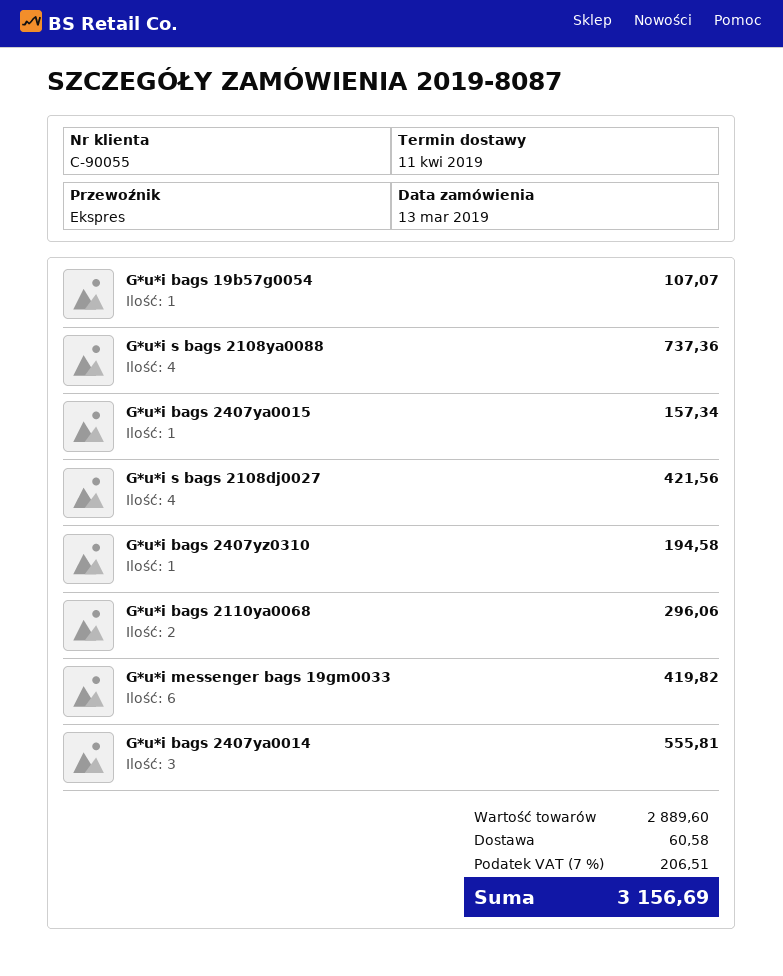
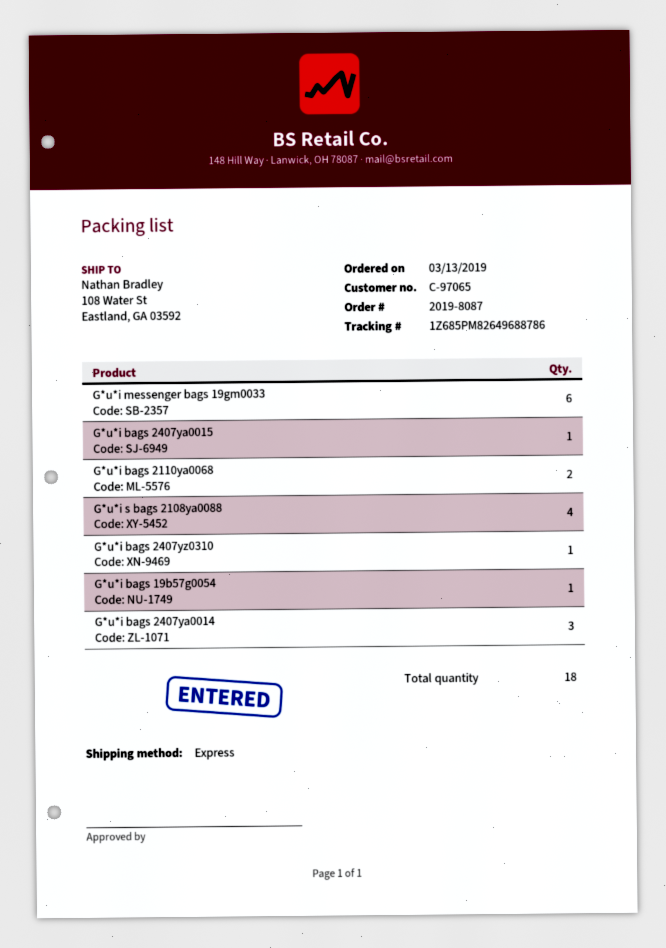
customer number: C-90055 -> C-97065
G*u*i s bags 2108dj0027: 4 -> none

